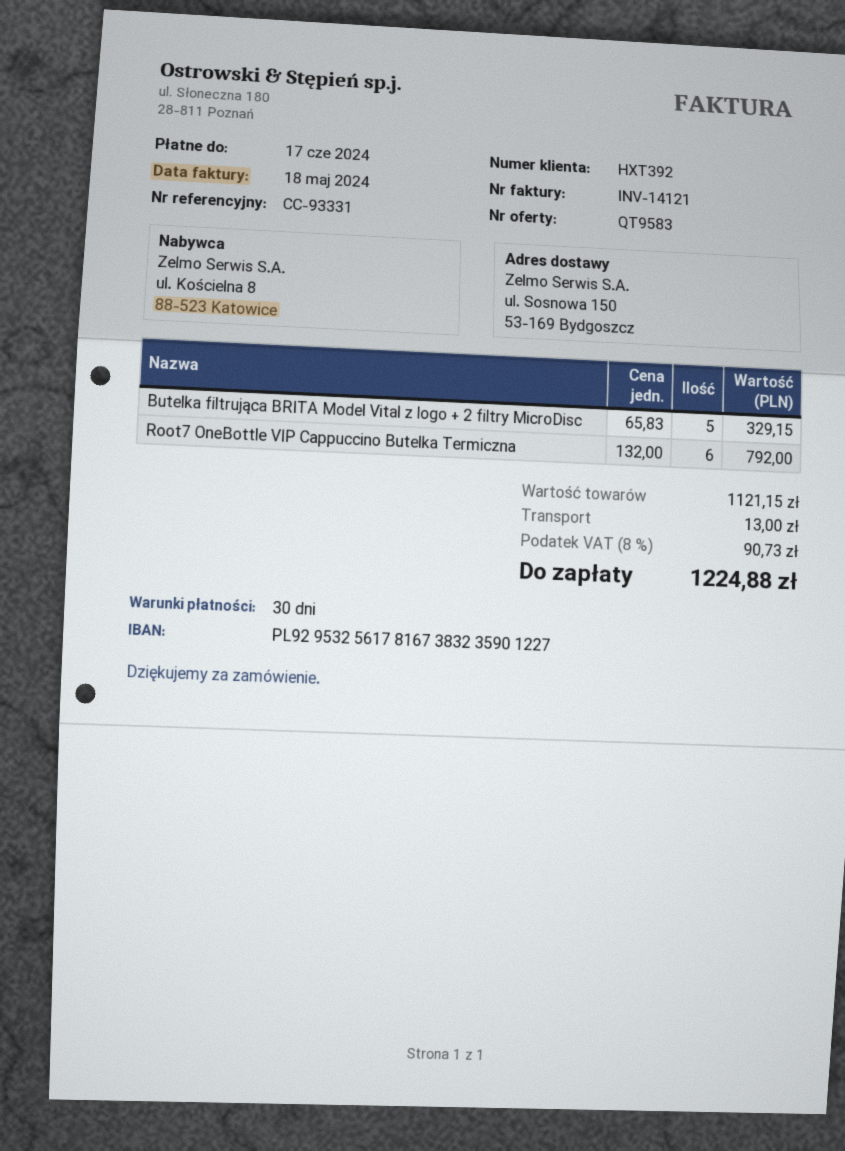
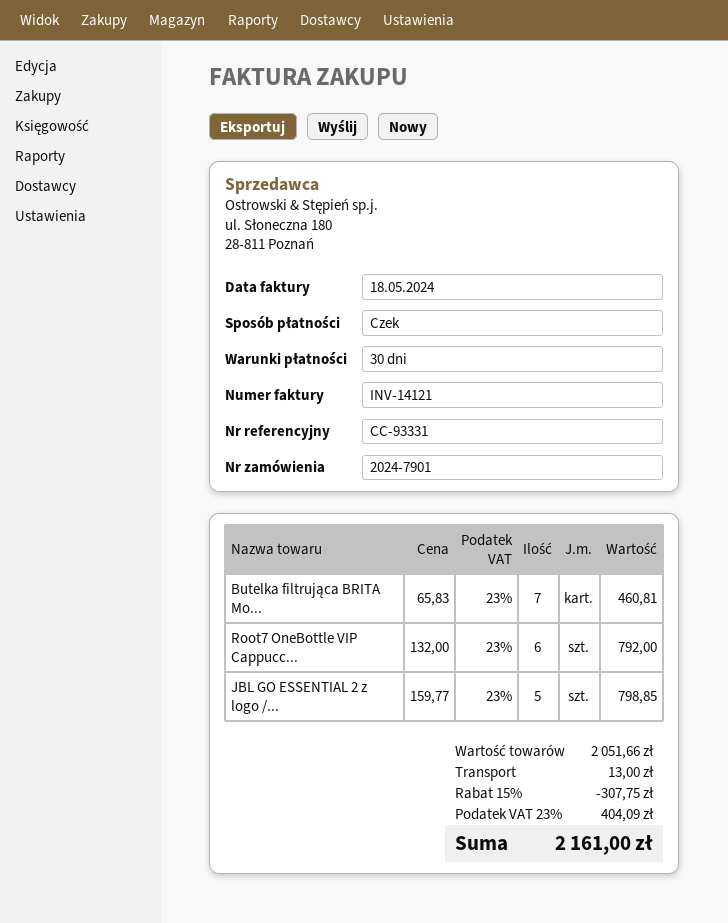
Butelka filtrująca BRITA Model Vital z logo + 2 filtry MicroDisc: 5 x 65.83 = 329.15 -> 7 x 65.83 = 460.81
JBL GO ESSENTIAL 2 z logo /...: none -> 5 x 159.77 = 798.85
subtotal: 1121.15 -> 2051.66
discount: none -> 15% = 307.75
tax: 8% = 90.73 -> 23% = 404.09
total: 1224.88 -> 2161.00

